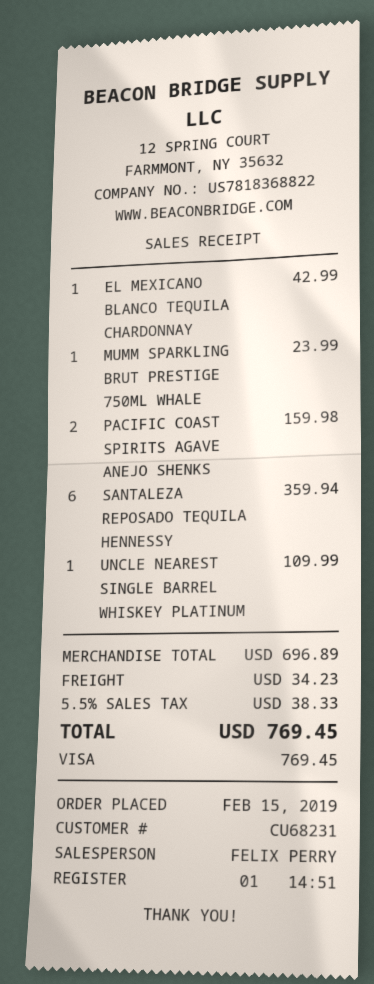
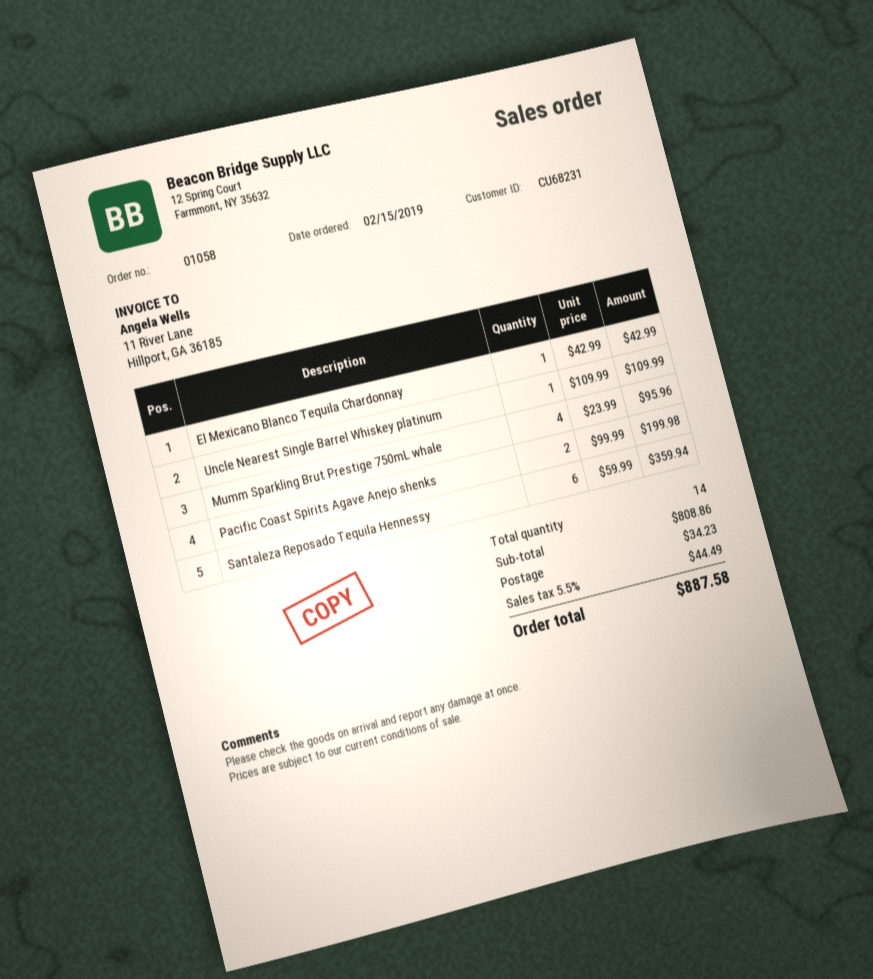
MUMM SPARKLING BRUT PRESTIGE 750ML WHALE: 1 for 23.99 -> 4 for 95.96
PACIFIC COAST SPIRITS AGAVE ANEJO SHENKS: 2 for 159.98 -> 2 for 199.98
subtotal: 696.89 -> 808.86
tax: 5.5% = 38.33 -> 5.5% = 44.49
total: 769.45 -> 887.58

